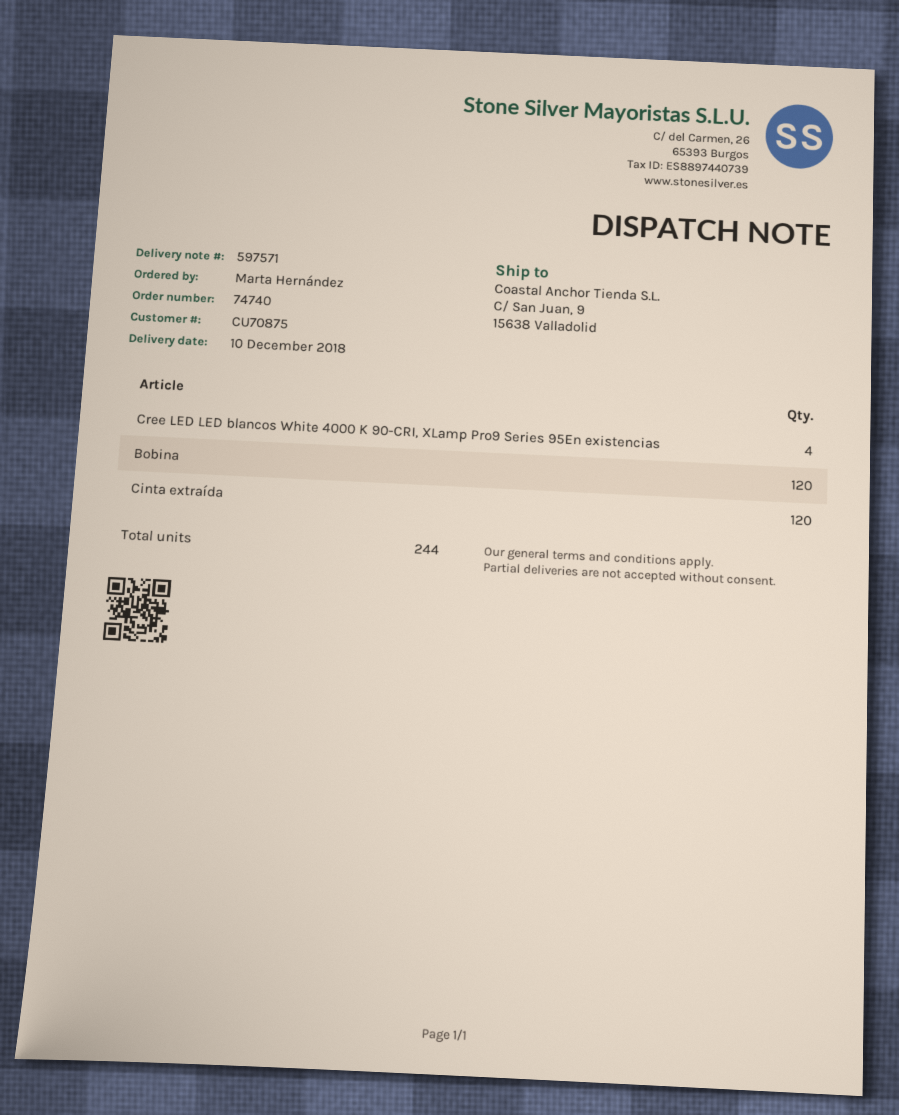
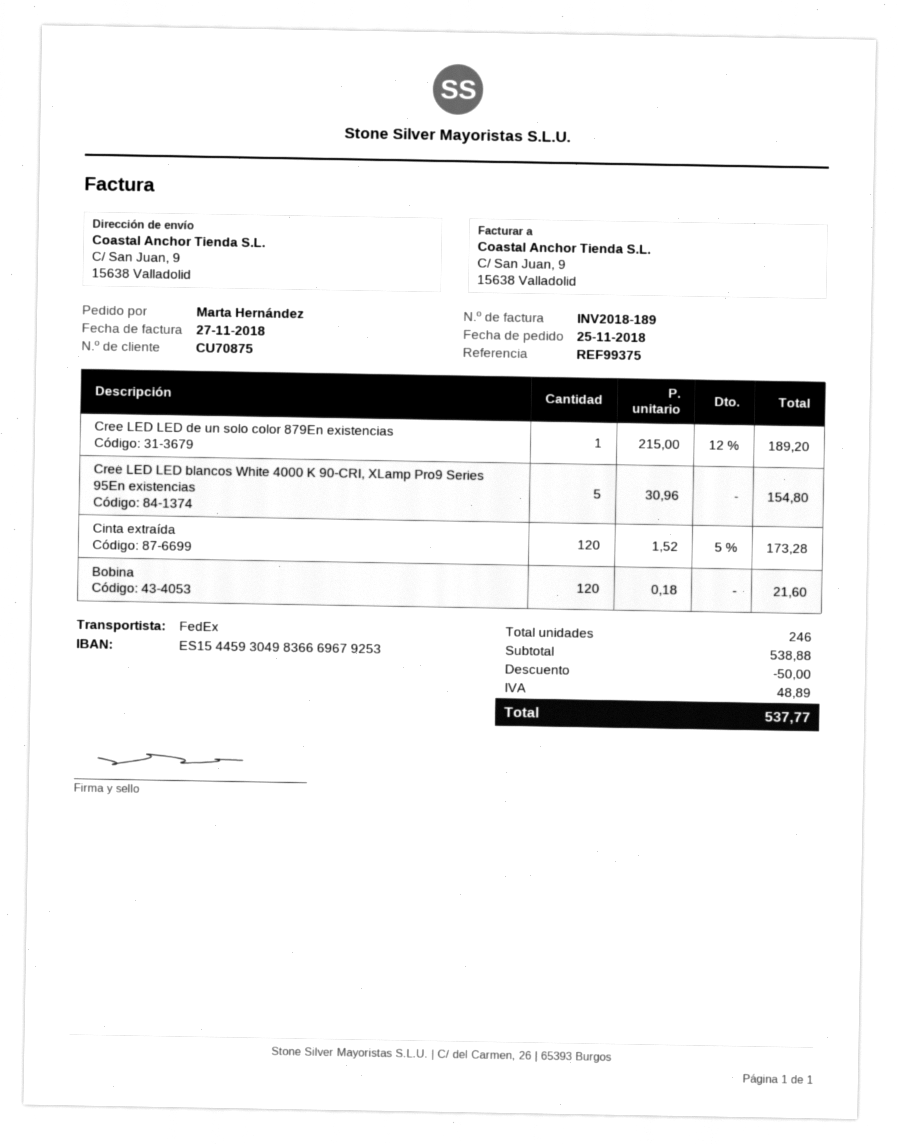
Cree LED LED blancos White 4000 K 90-CRI, XLamp Pro9 Series 95En existencias: 4 -> 5
Cree LED LED de un solo color 879En existencias: none -> 1
total quantity: 244 -> 246

